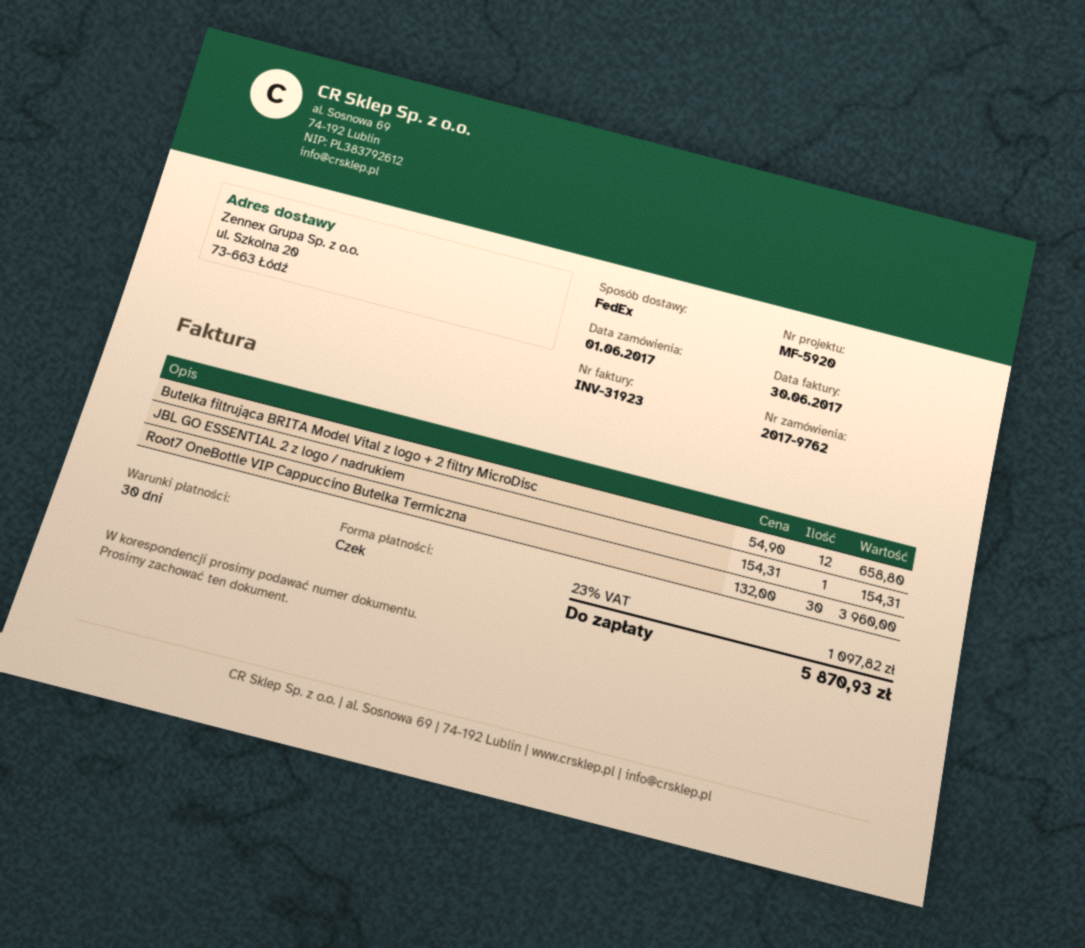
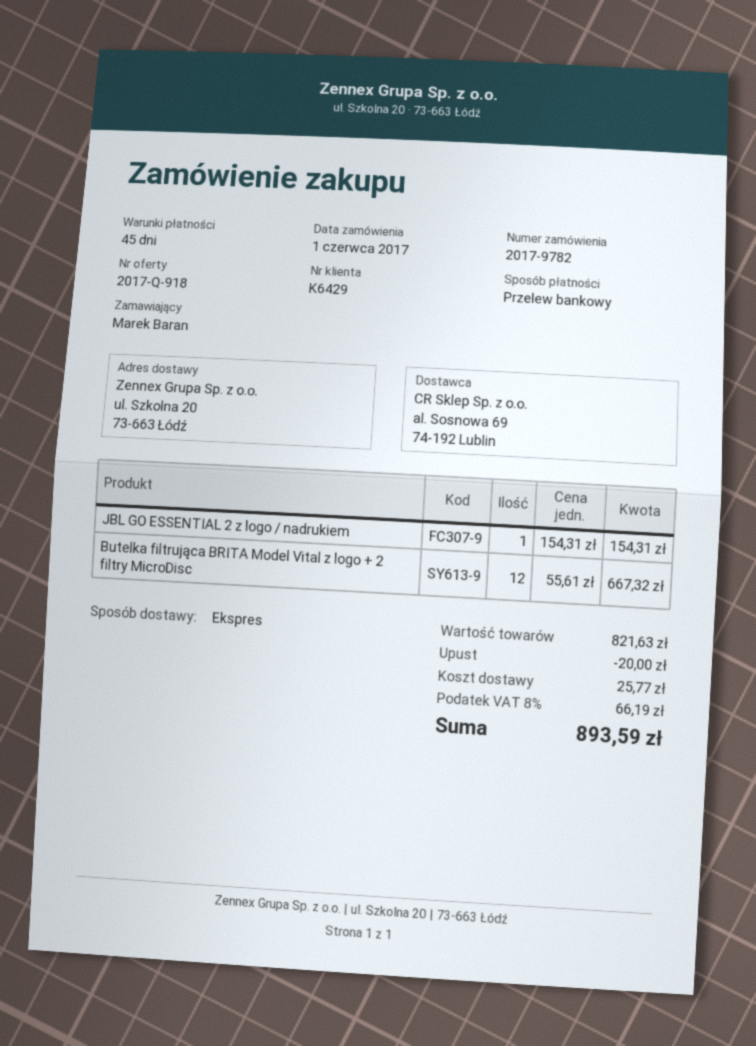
order number: 2017-9762 -> 2017-9782
payment terms: 30 days -> 45 days
payment method: cheque -> bank transfer
shipping method: FedEx -> express
Butelka filtrująca BRITA Model Vital z logo + 2 filtry MicroDisc: 12 x 54.90 = 658.80 -> 12 x 55.61 = 667.32
Root7 OneBottle VIP Cappuccino Butelka Termiczna: 30 x 132.00 = 3960.00 -> none
discount: none -> 20.00
shipping: none -> 25.77
tax: 23% = 1097.82 -> 8% = 66.19
total: 5870.93 -> 893.59

